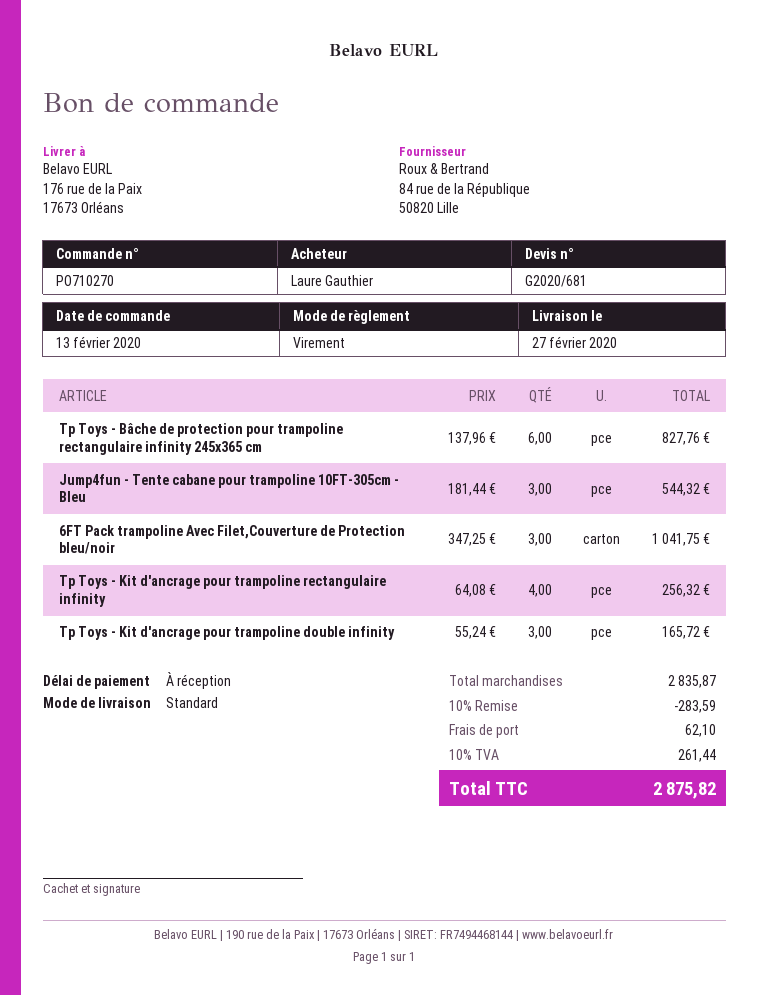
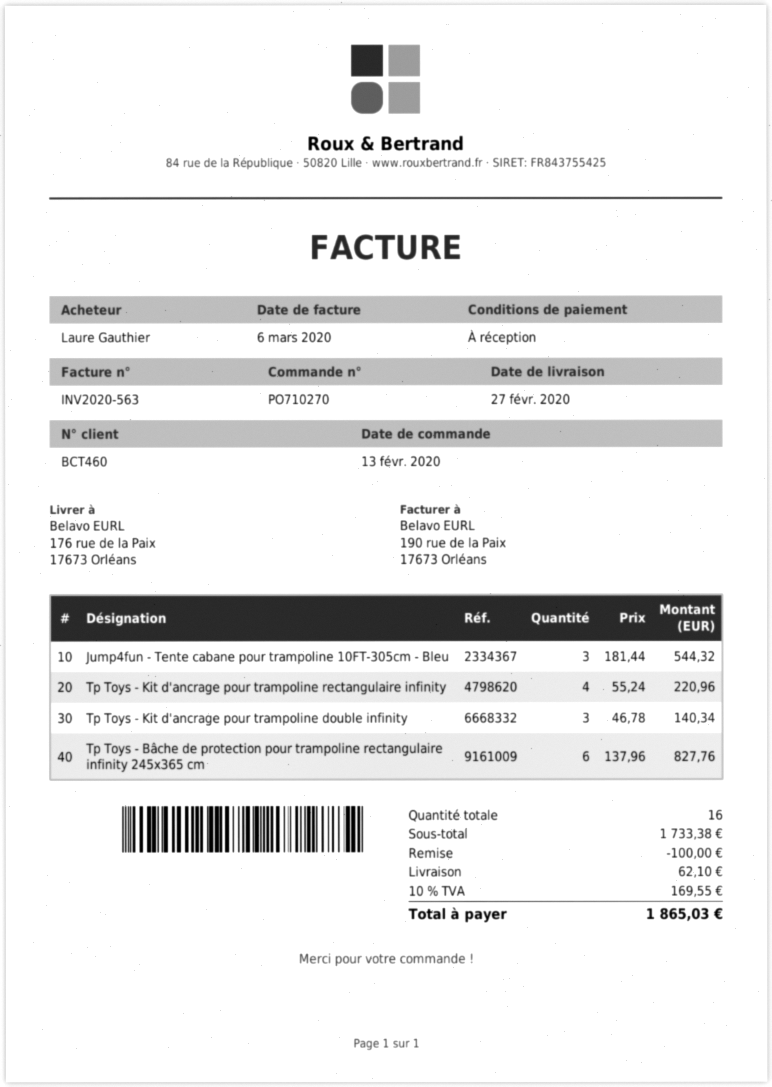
6FT Pack trampoline Avec Filet,Couverture de Protection bleu/noir: 3 x 347.25 = 1041.75 -> none
Tp Toys - Kit d'ancrage pour trampoline rectangulaire infinity: 4 x 64.08 = 256.32 -> 4 x 55.24 = 220.96
Tp Toys - Kit d'ancrage pour trampoline double infinity: 3 x 55.24 = 165.72 -> 3 x 46.78 = 140.34
subtotal: 2835.87 -> 1733.38
discount: 283.59 -> 100.00
tax: 10% = 261.44 -> 10% = 169.55
total: 2875.82 -> 1865.03

